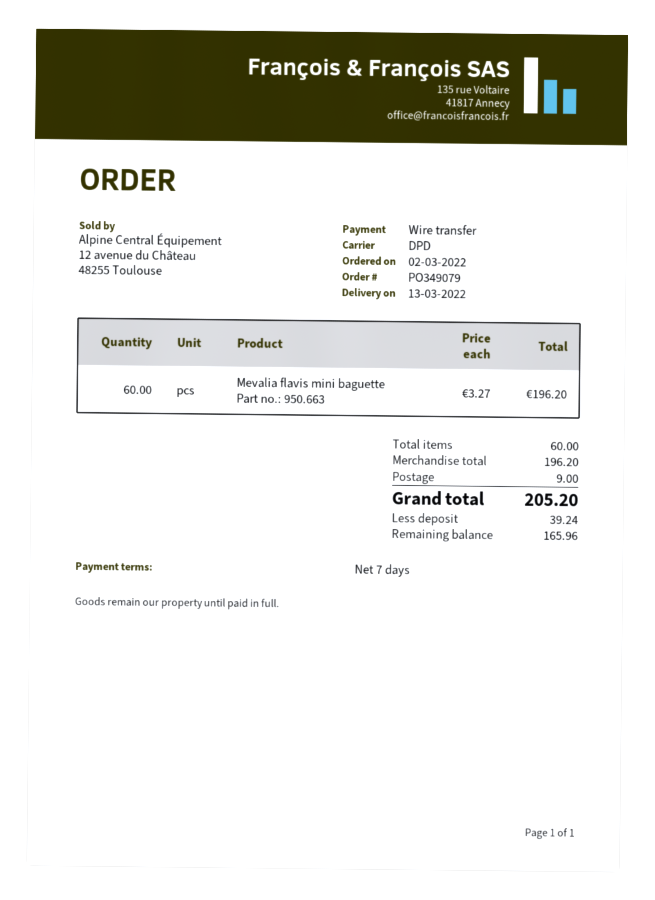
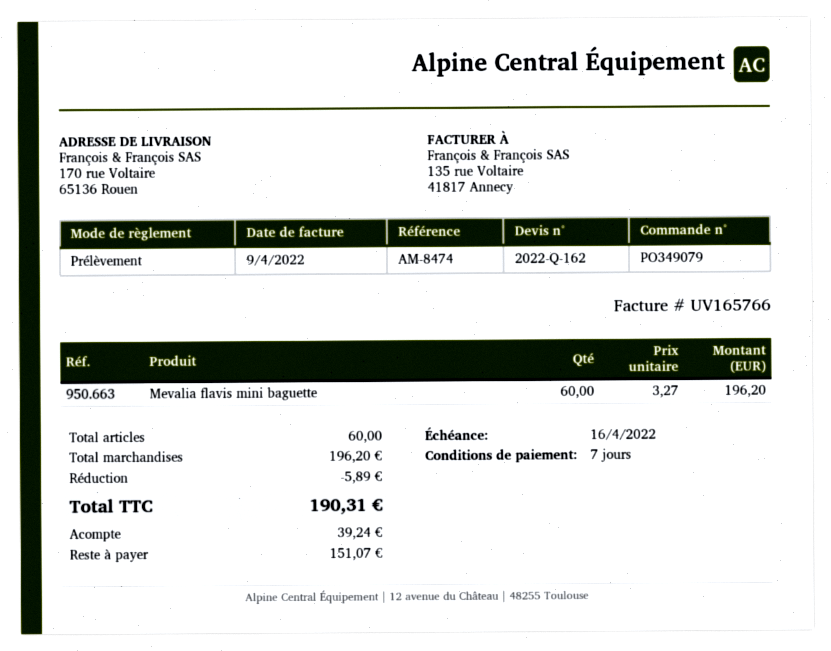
payment method: bank transfer -> direct debit
discount: none -> 5.89
shipping: 9.00 -> none
total: 205.20 -> 190.31
balance: 165.96 -> 151.07

